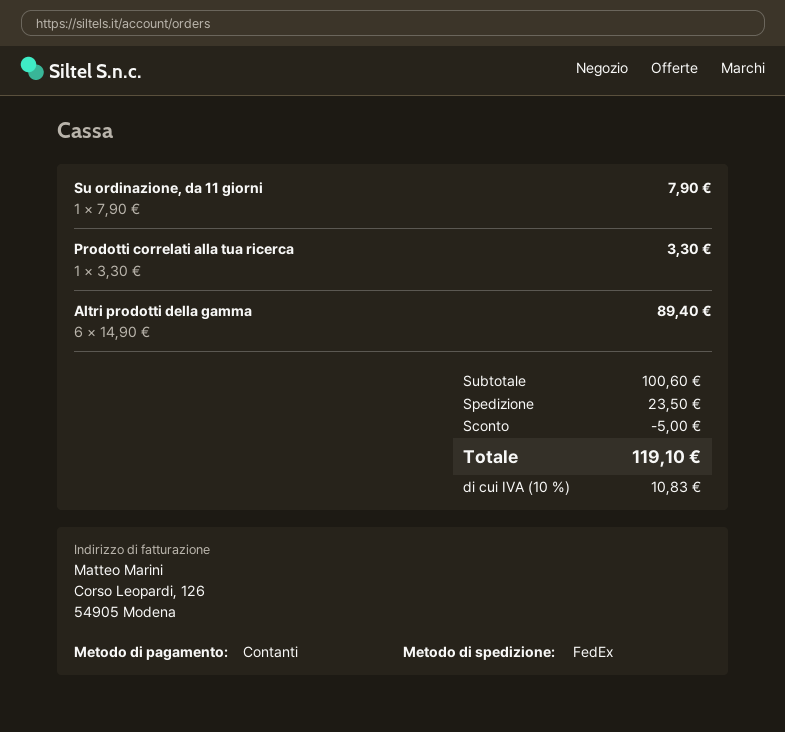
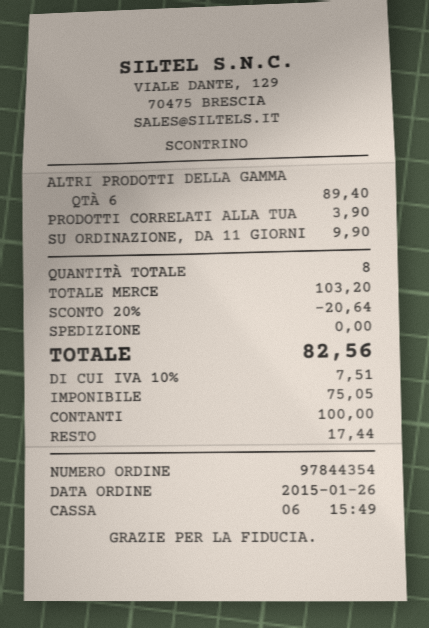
Su ordinazione, da 11 giorni: 1 for 7.90 -> 1 for 9.90
Prodotti correlati alla tua ricerca: 1 for 3.30 -> 1 for 3.90
subtotal: 100.60 -> 103.20
discount: 5.00 -> 20.64
shipping: 23.50 -> 0.00
tax: 10% = 10.83 -> 10% = 7.51
total: 119.10 -> 82.56

